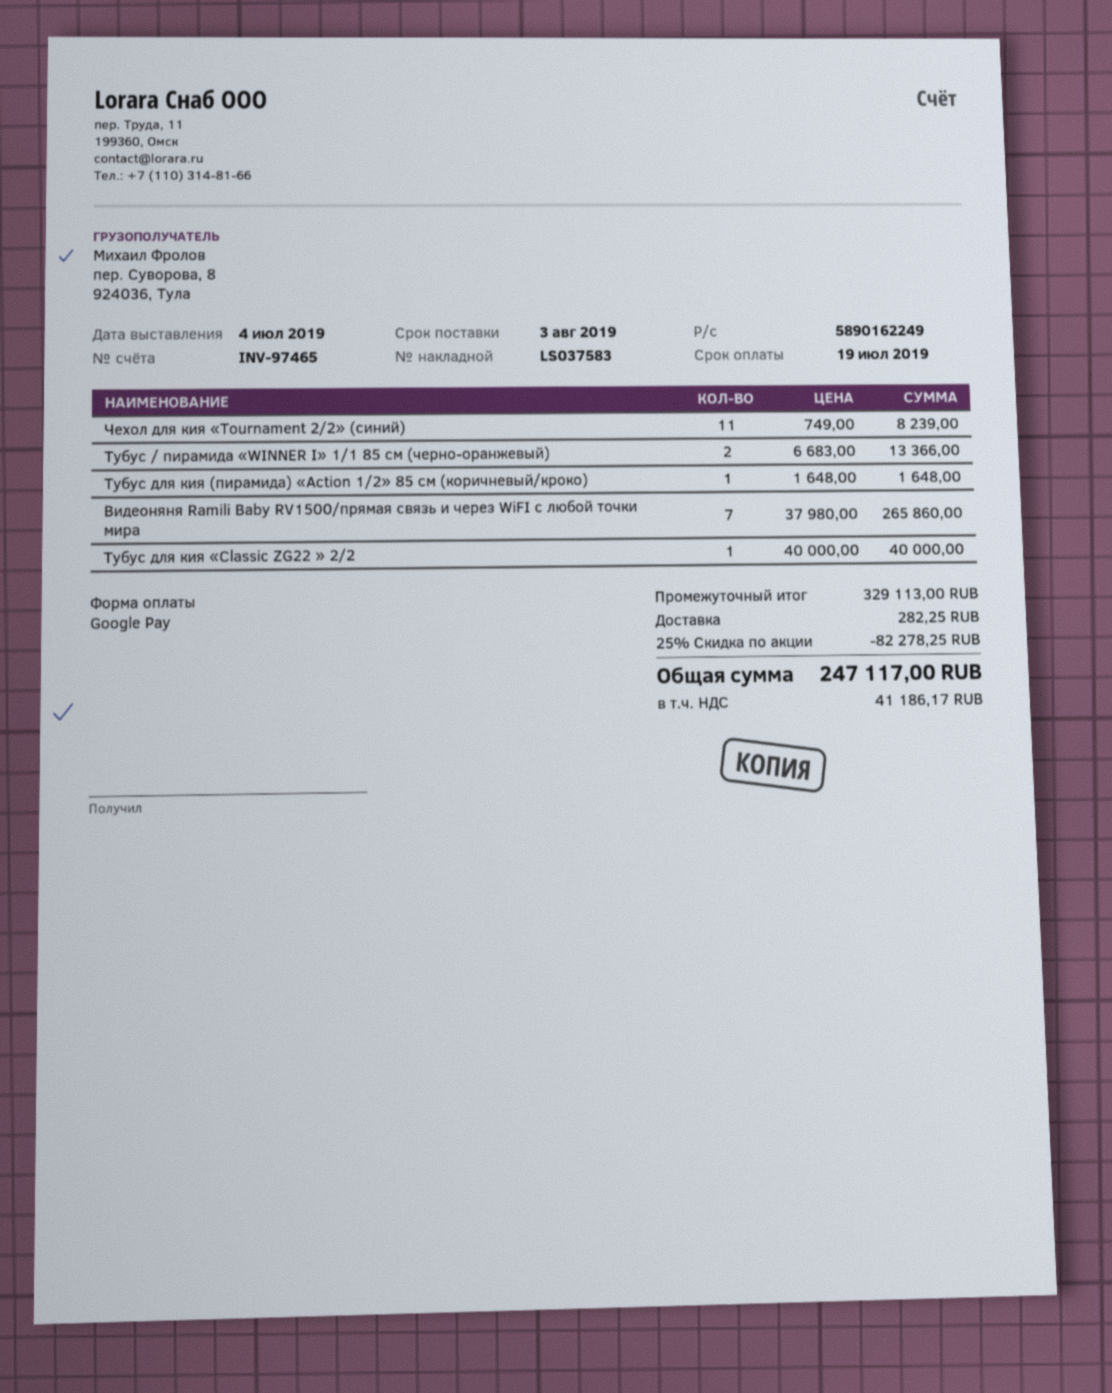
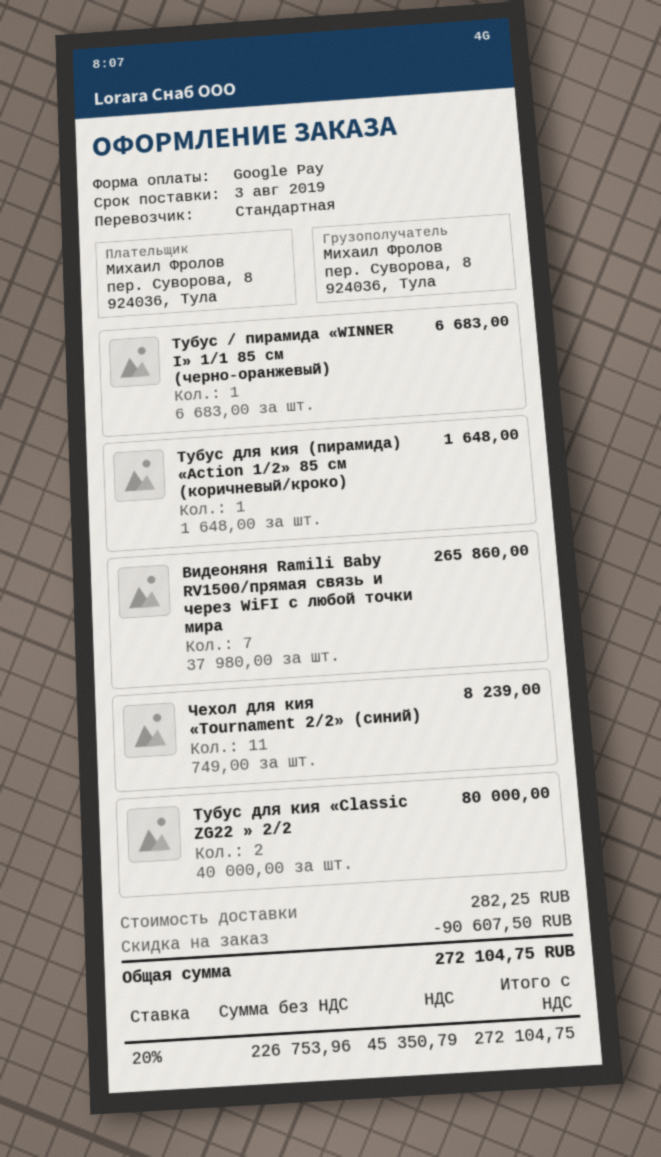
Тубус / пирамида «WINNER I» 1/1 85 см (черно-оранжевый): 2 x 6683.00 = 13366.00 -> 1 x 6683.00 = 6683.00
Тубус для кия «Classic ZG22 » 2/2: 1 x 40000.00 = 40000.00 -> 2 x 40000.00 = 80000.00
discount: 82278.25 -> 90607.50
tax: 41186.17 -> 45350.79
total: 247117.00 -> 272104.75

